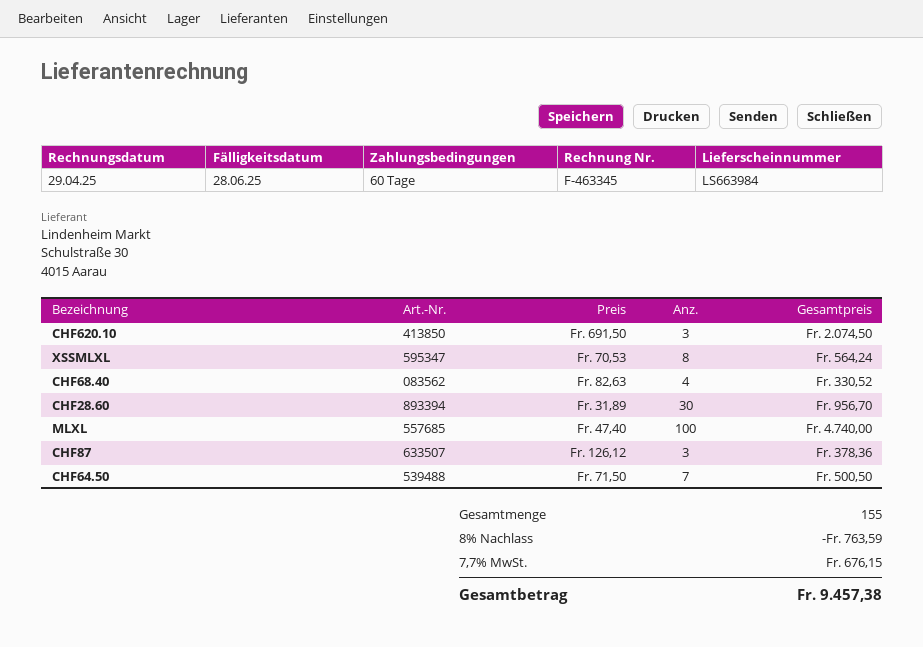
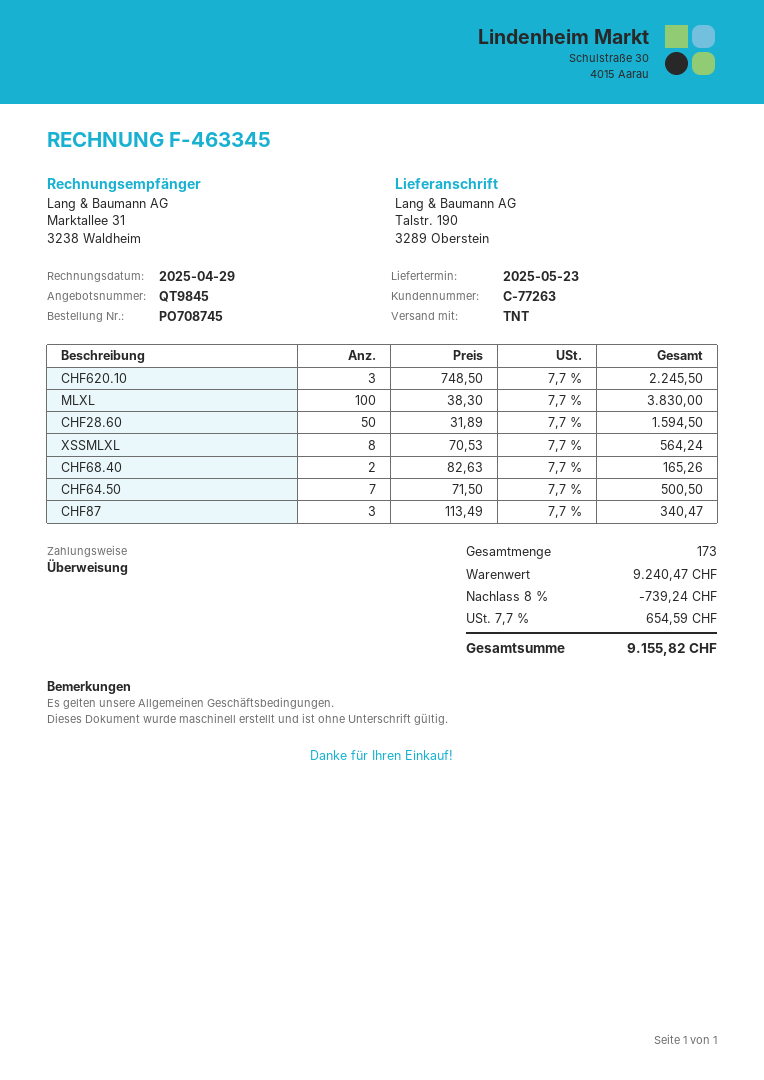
CHF620.10: 3 x 691.50 = 2074.50 -> 3 x 748.50 = 2245.50
CHF68.40: 4 x 82.63 = 330.52 -> 2 x 82.63 = 165.26
CHF28.60: 30 x 31.89 = 956.70 -> 50 x 31.89 = 1594.50
MLXL: 100 x 47.40 = 4740.00 -> 100 x 38.30 = 3830.00
CHF87: 3 x 126.12 = 378.36 -> 3 x 113.49 = 340.47
total quantity: 155 -> 173
discount: 8% = 763.59 -> 8% = 739.24
tax: 7.7% = 676.15 -> 7.7% = 654.59
total: 9457.38 -> 9155.82

